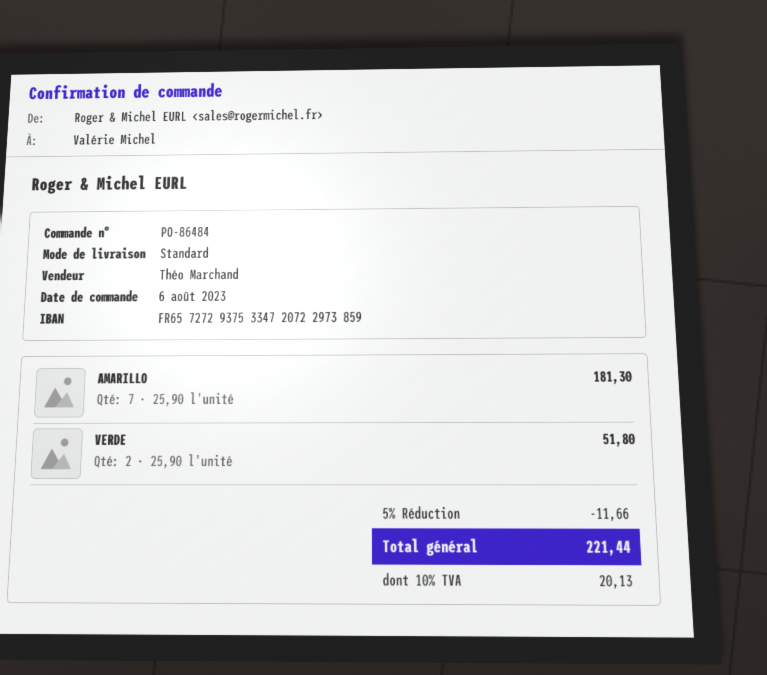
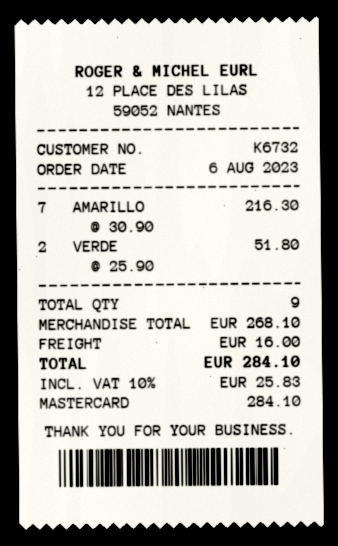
AMARILLO: 7 x 25.90 = 181.30 -> 7 x 30.90 = 216.30
discount: 5% = 11.66 -> none
shipping: none -> 16.00
tax: 10% = 20.13 -> 10% = 25.83
total: 221.44 -> 284.10

